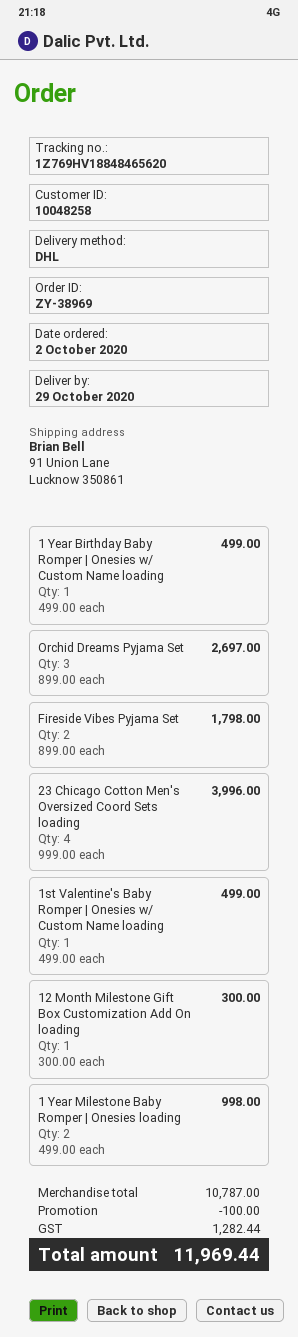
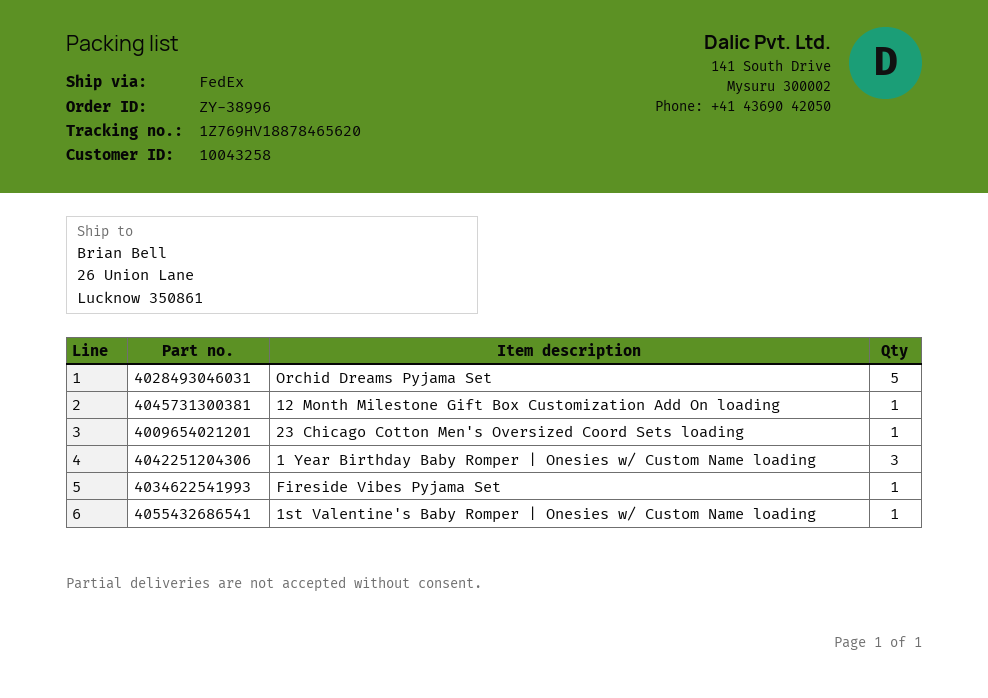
order number: ZY-38969 -> ZY-38996
customer number: 10048258 -> 10043258
shipping method: DHL -> FedEx
tracking number: 1Z769HV18848465620 -> 1Z769HV18878465620
ship to: 91 Union Lane, Lucknow 350861 -> 26 Union Lane, Lucknow 350861
1 Year Birthday Baby Romper | Onesies w/ Custom Name loading: 1 -> 3
Orchid Dreams Pyjama Set: 3 -> 5
Fireside Vibes Pyjama Set: 2 -> 1
23 Chicago Cotton Men's Oversized Coord Sets loading: 4 -> 1
1 Year Milestone Baby Romper | Onesies loading: 2 -> none

